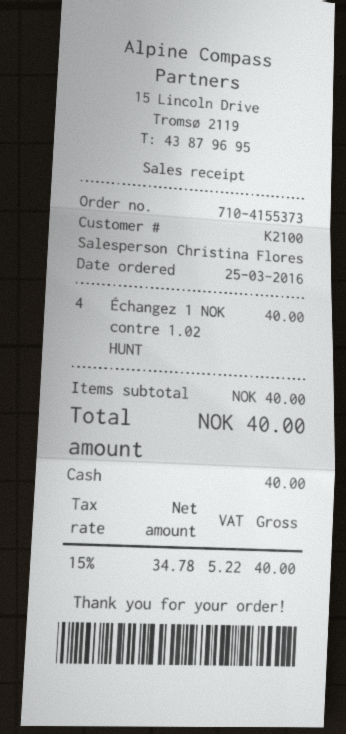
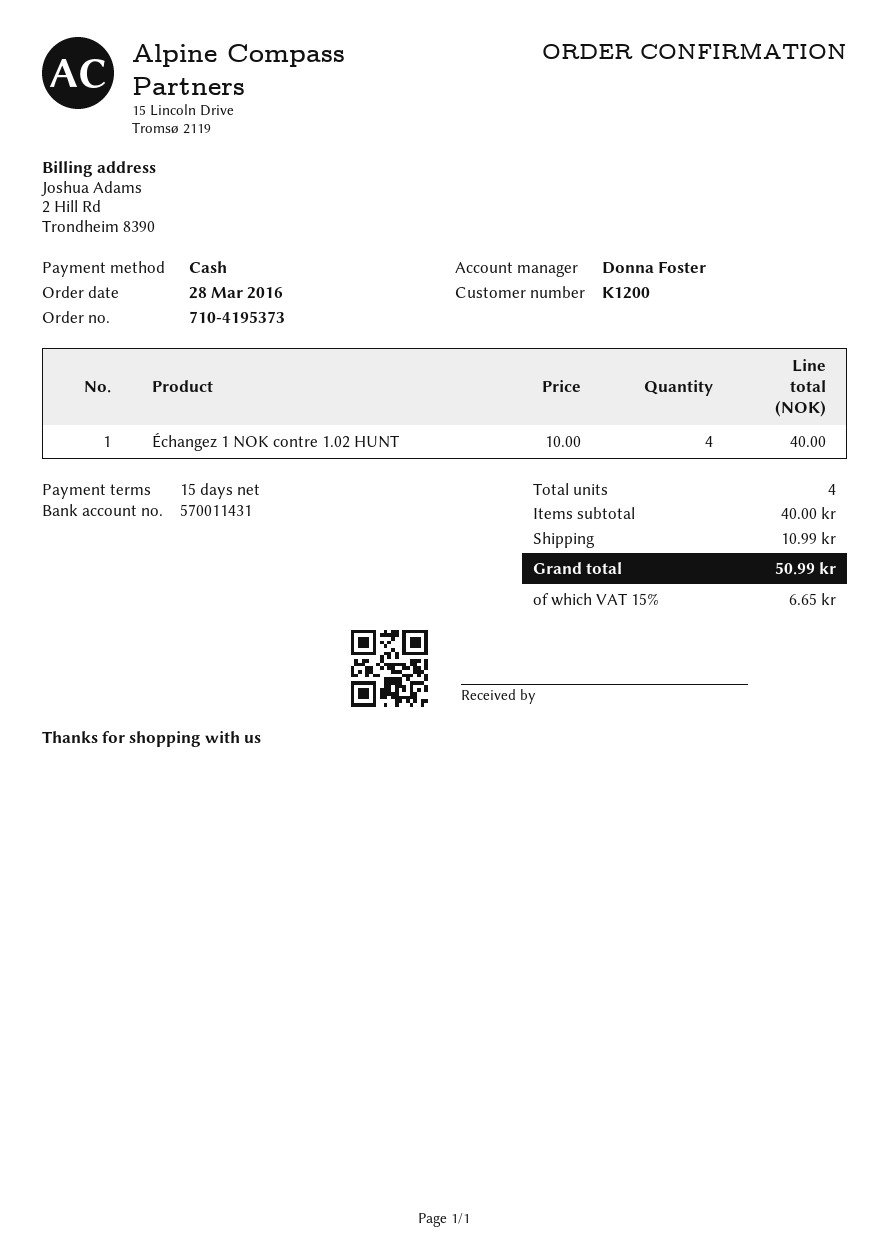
order number: 710-4155373 -> 710-4195373
order date: 2016-03-25 -> 2016-03-28
customer number: K2100 -> K1200
sales rep: Christina Flores -> Donna Foster
shipping: none -> 10.99
tax: 15% = 5.22 -> 15% = 6.65
total: 40.00 -> 50.99

